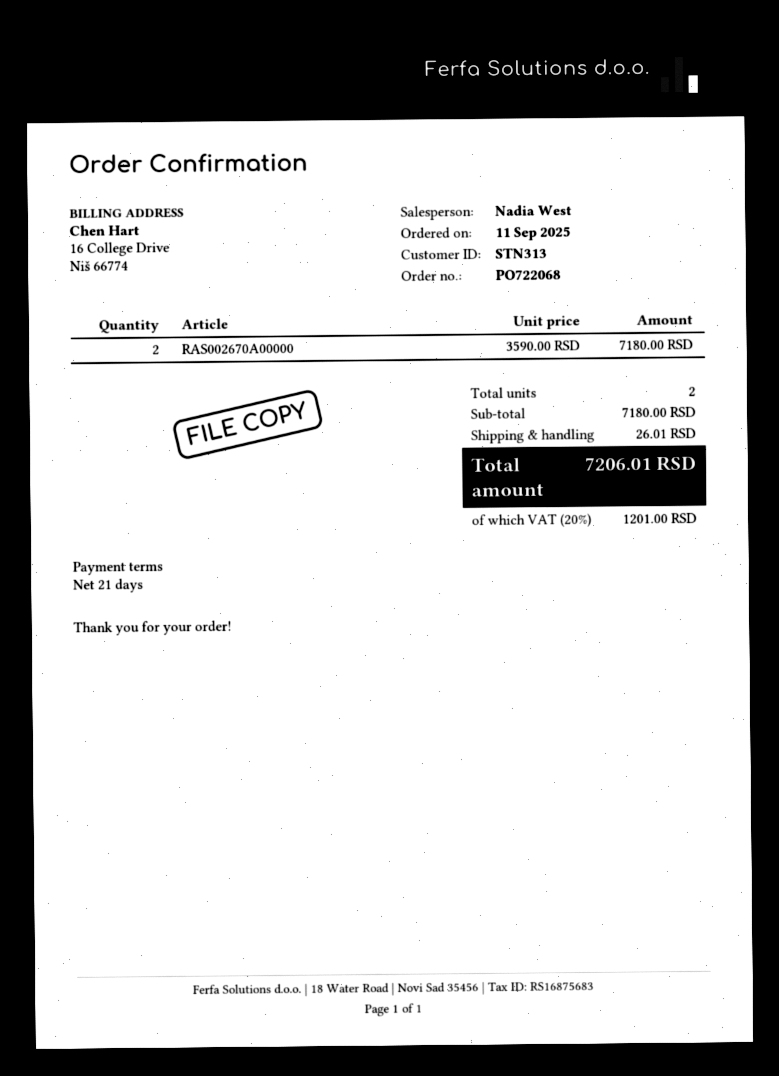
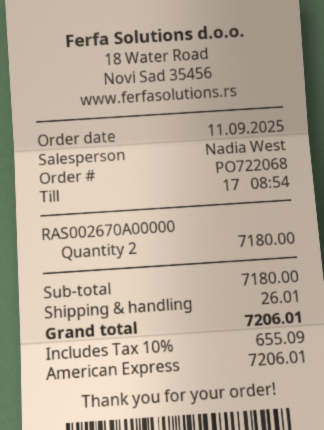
tax: 20% = 1201.00 -> 10% = 655.09

